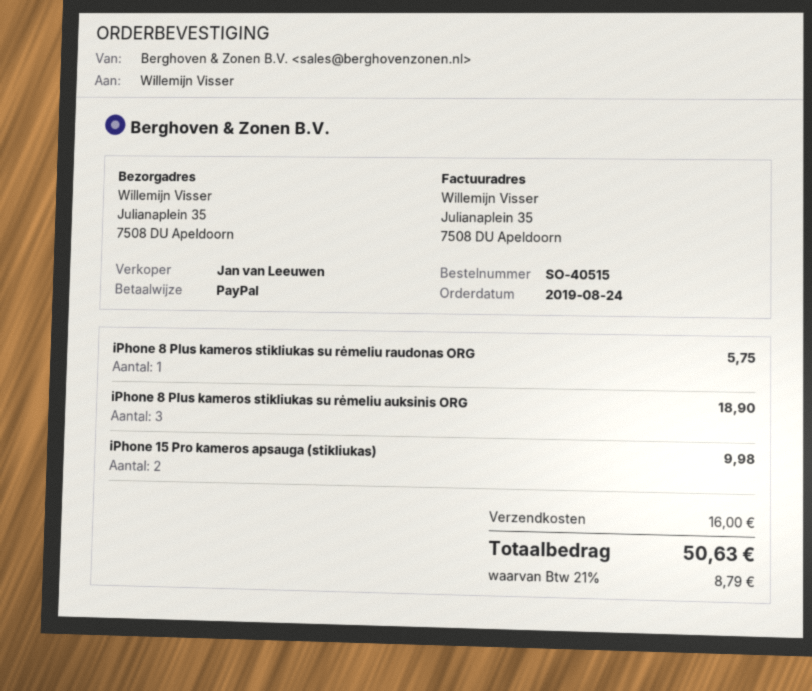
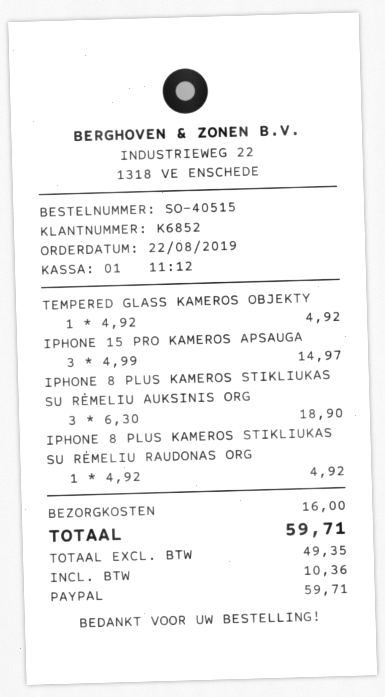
order date: 2019-08-24 -> 2019-08-22
iPhone 8 Plus kameros stikliukas su rėmeliu raudonas ORG: 1 for 5.75 -> 1 for 4.92
iPhone 15 Pro kameros apsauga (stikliukas): 2 for 9.98 -> 3 for 14.97
TEMPERED GLASS KAMEROS OBJEKTY: none -> 1 for 4.92
tax: 8.79 -> 10.36
total: 50.63 -> 59.71

